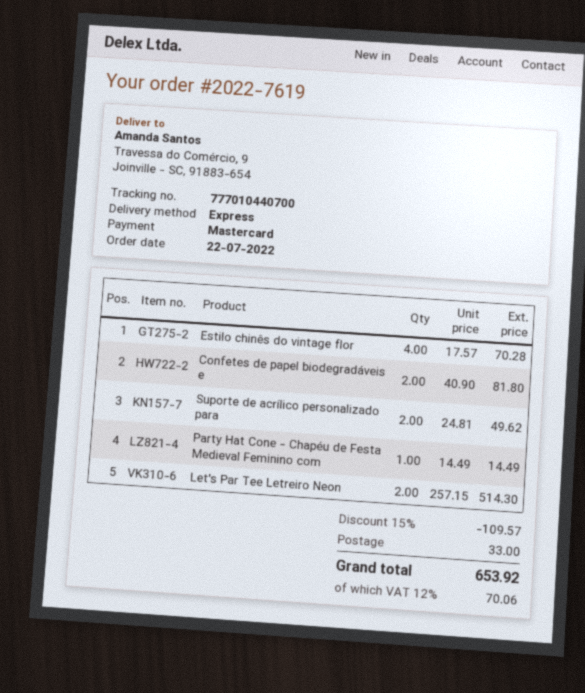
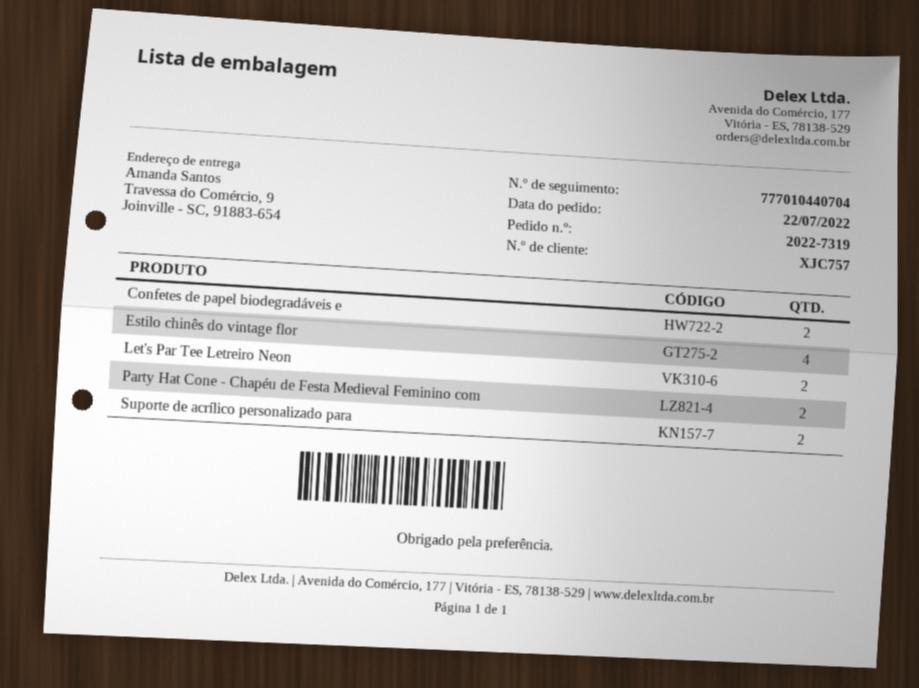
order number: 2022-7619 -> 2022-7319
tracking number: 777010440700 -> 777010440704
Party Hat Cone - Chapéu de Festa Medieval Feminino com: 1 -> 2

